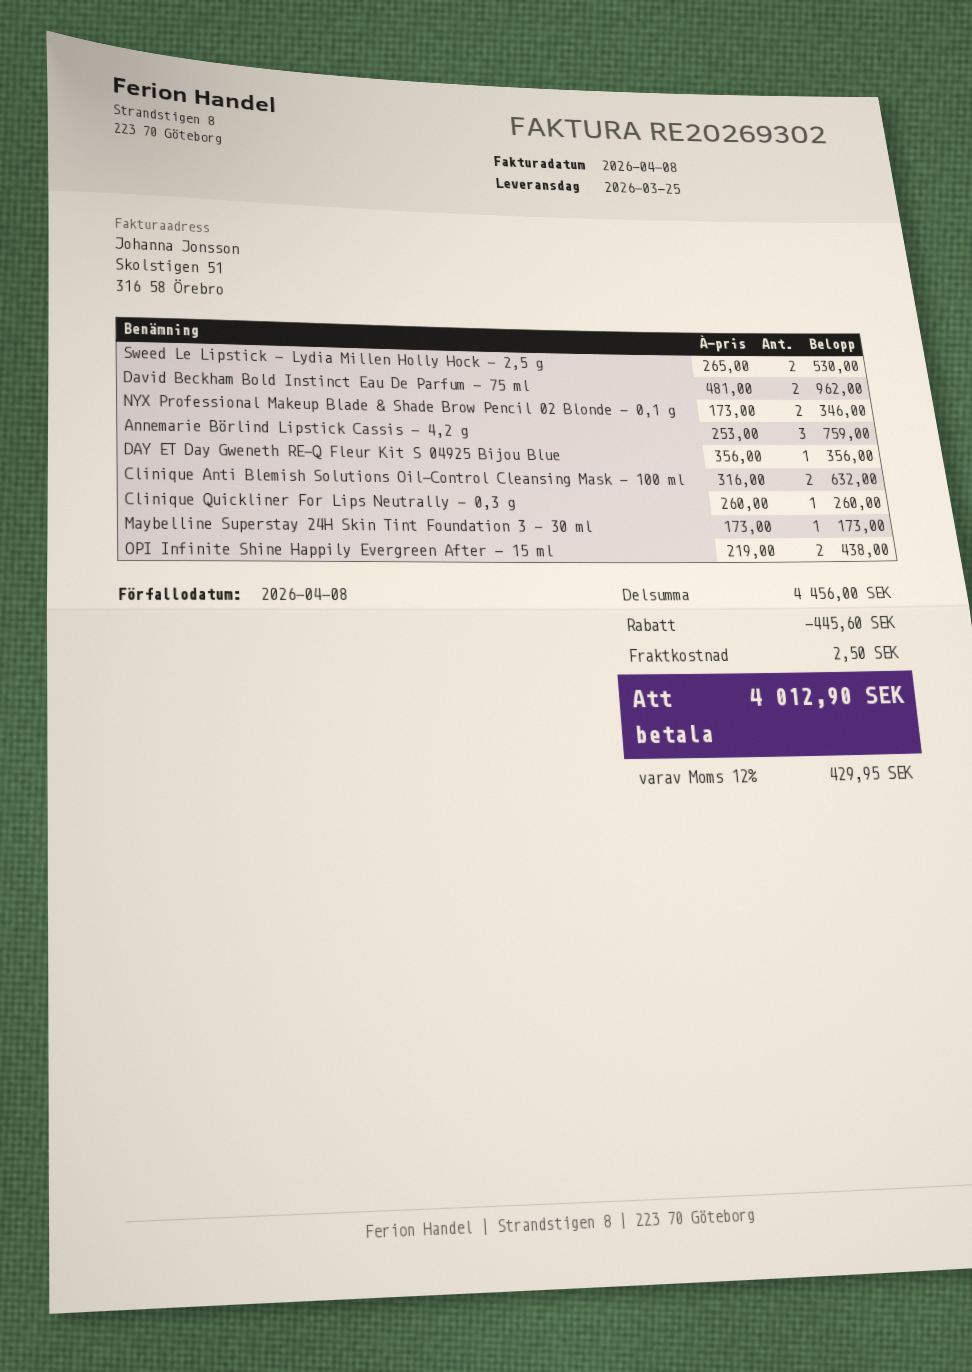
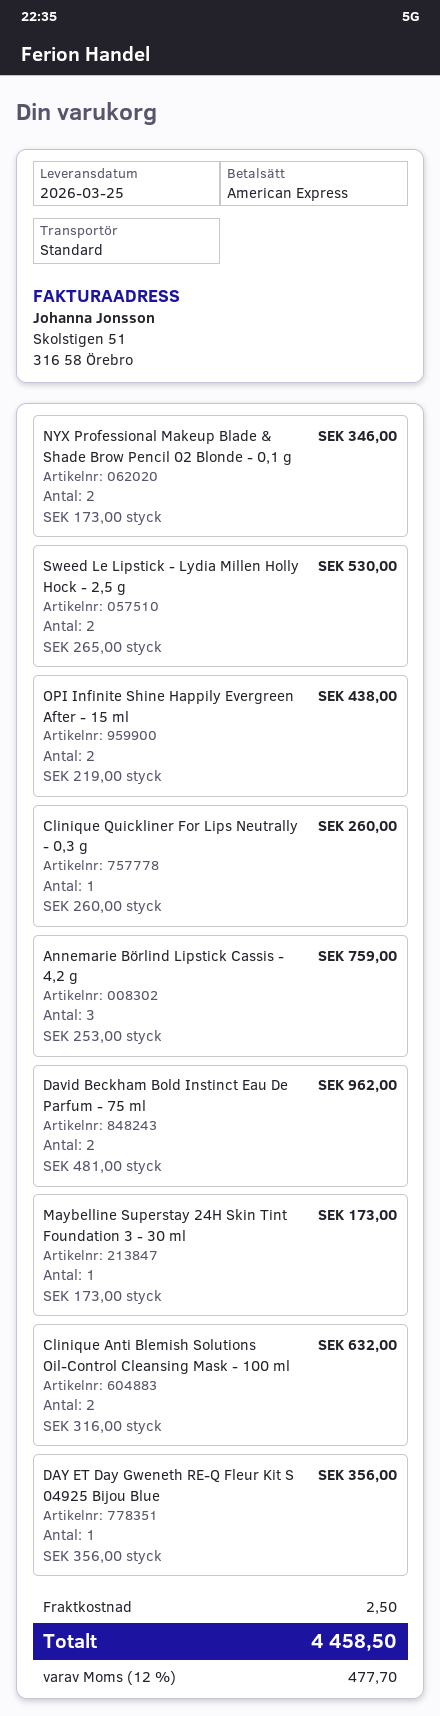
discount: 445.60 -> none
tax: 12% = 429.95 -> 12% = 477.70
total: 4012.90 -> 4458.50

